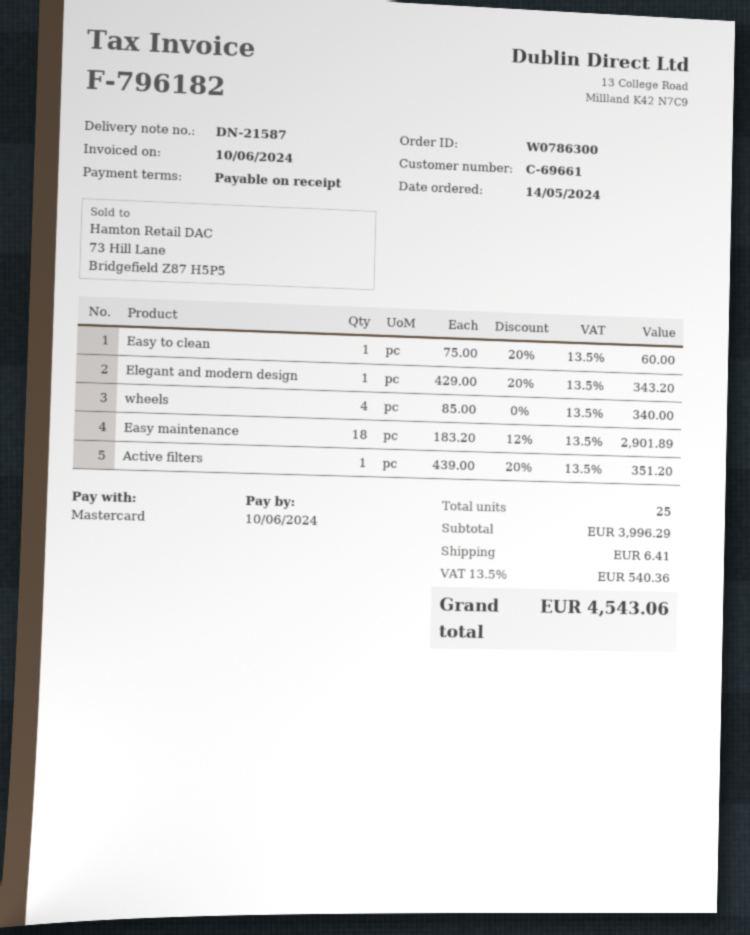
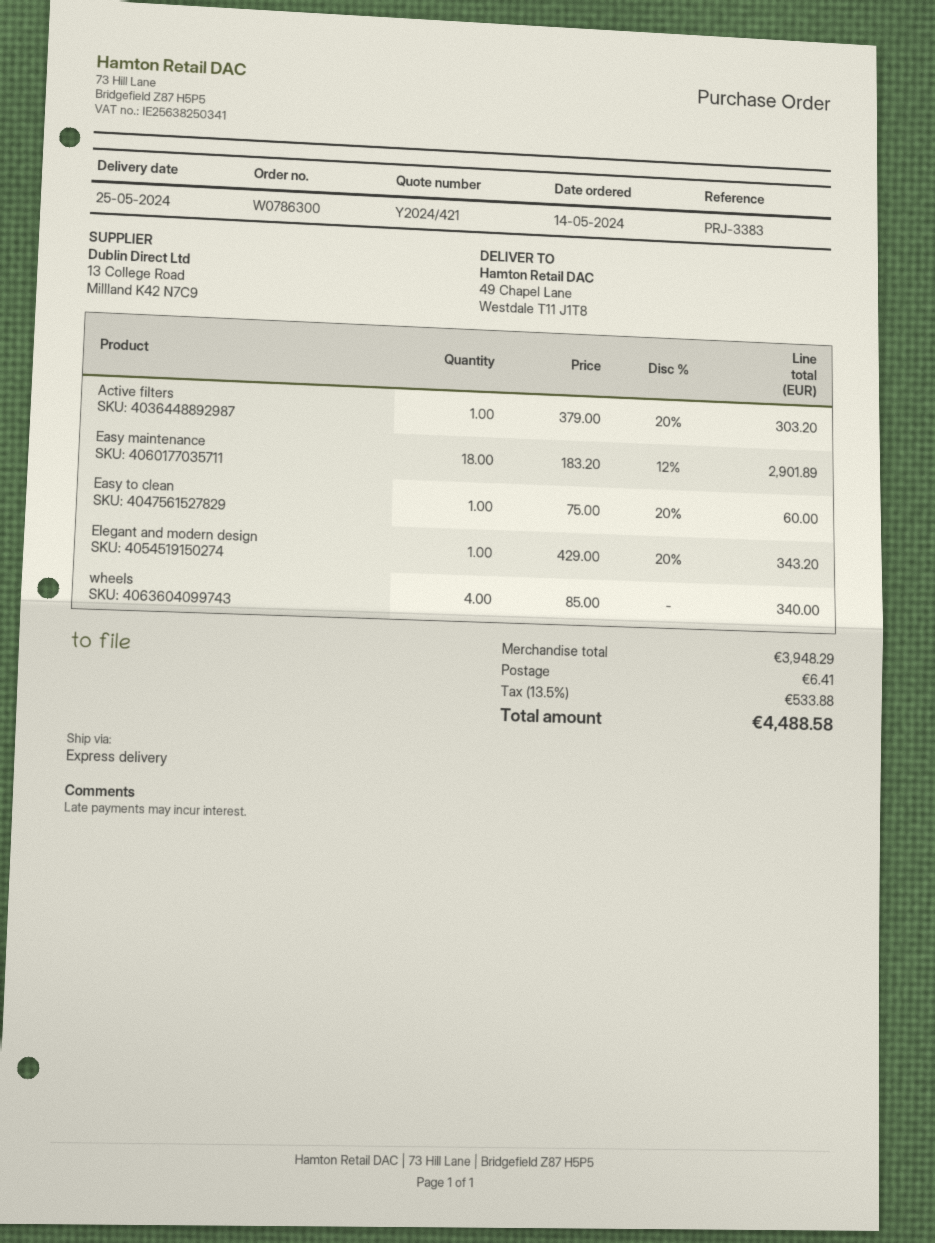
Active filters: 1 x 439.00 - 20% = 351.20 -> 1 x 379.00 - 20% = 303.20
subtotal: 3996.29 -> 3948.29
tax: 13.5% = 540.36 -> 13.5% = 533.88
total: 4543.06 -> 4488.58

